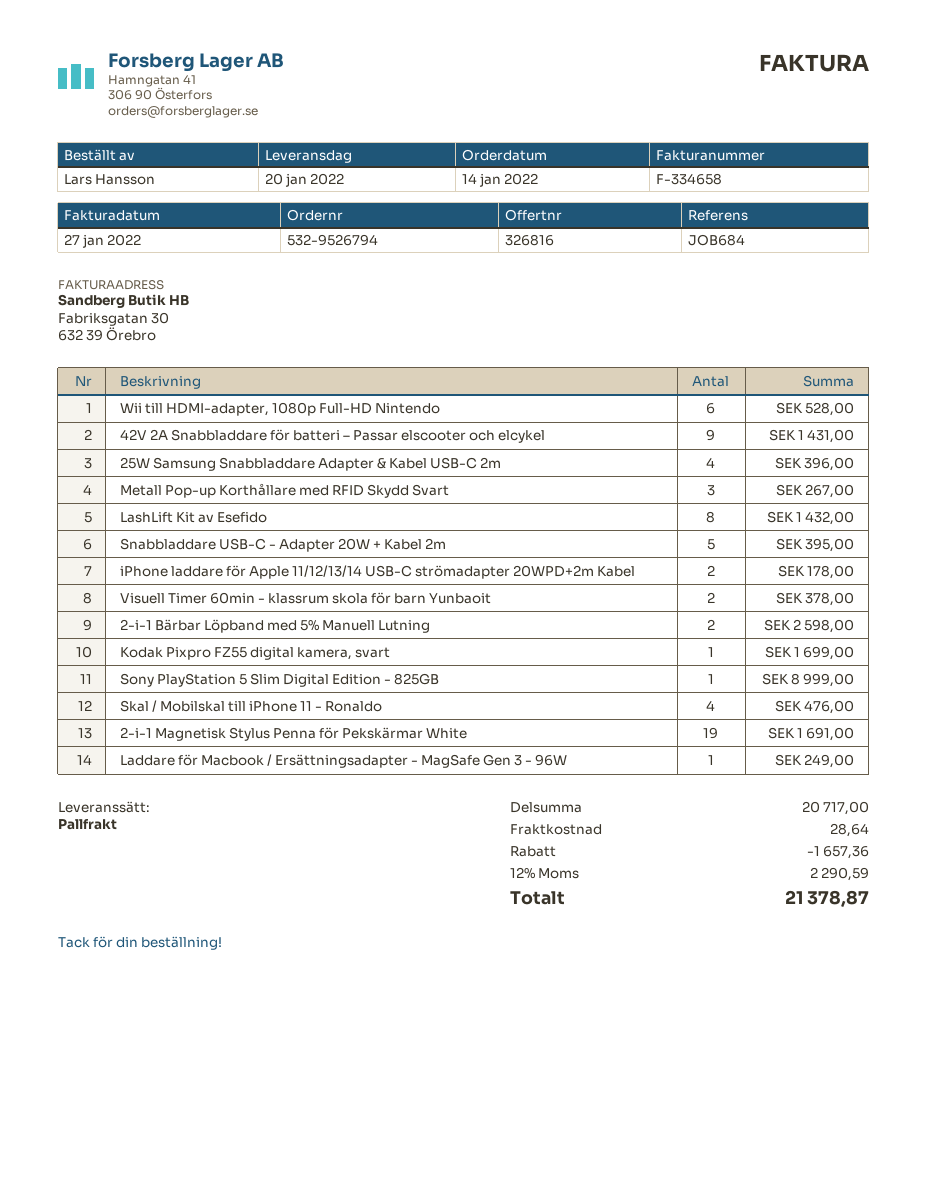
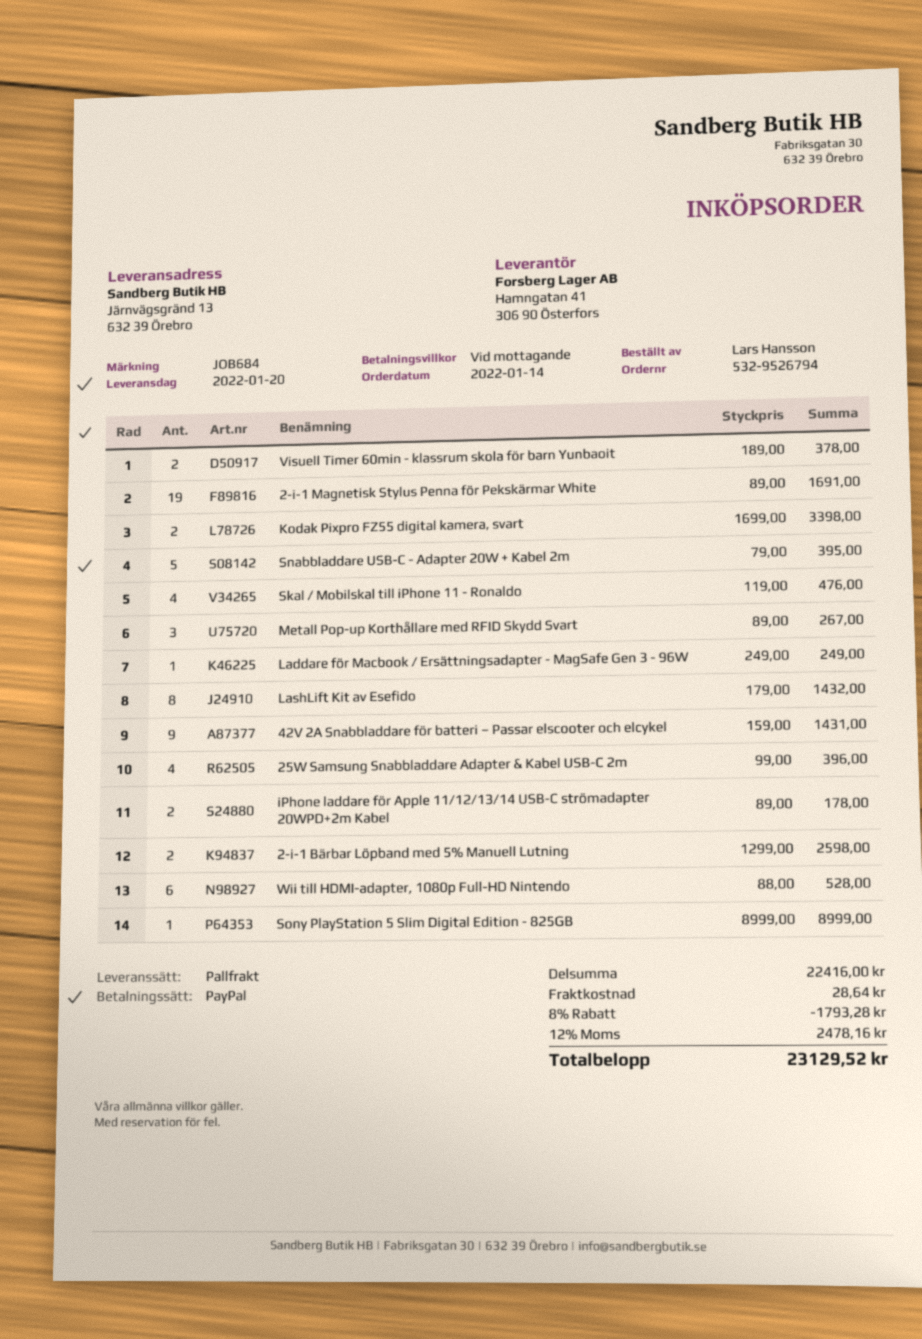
Kodak Pixpro FZ55 digital kamera, svart: 1 for 1699.00 -> 2 for 3398.00
subtotal: 20717.00 -> 22416.00
discount: 1657.36 -> 1793.28
tax: 12% = 2290.59 -> 12% = 2478.16
total: 21378.87 -> 23129.52

